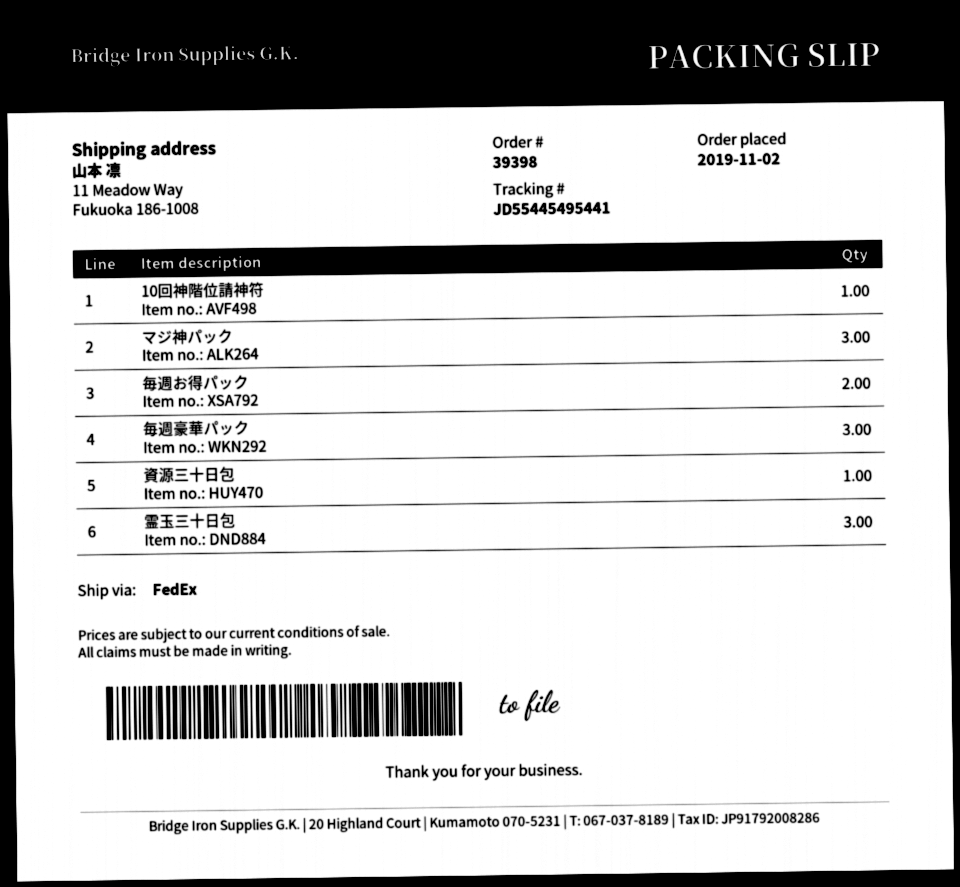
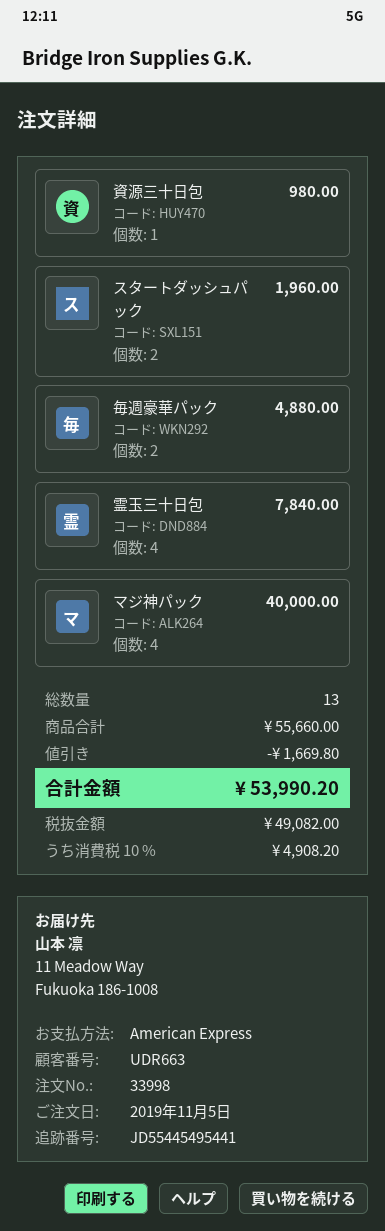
order number: 39398 -> 33998
order date: 2019-11-02 -> 2019-11-05
10回神階位請神符: 1 -> none
マジ神パック: 3 -> 4
毎週お得パック: 2 -> none
毎週豪華パック: 3 -> 2
霊玉三十日包: 3 -> 4
スタートダッシュパック: none -> 2

